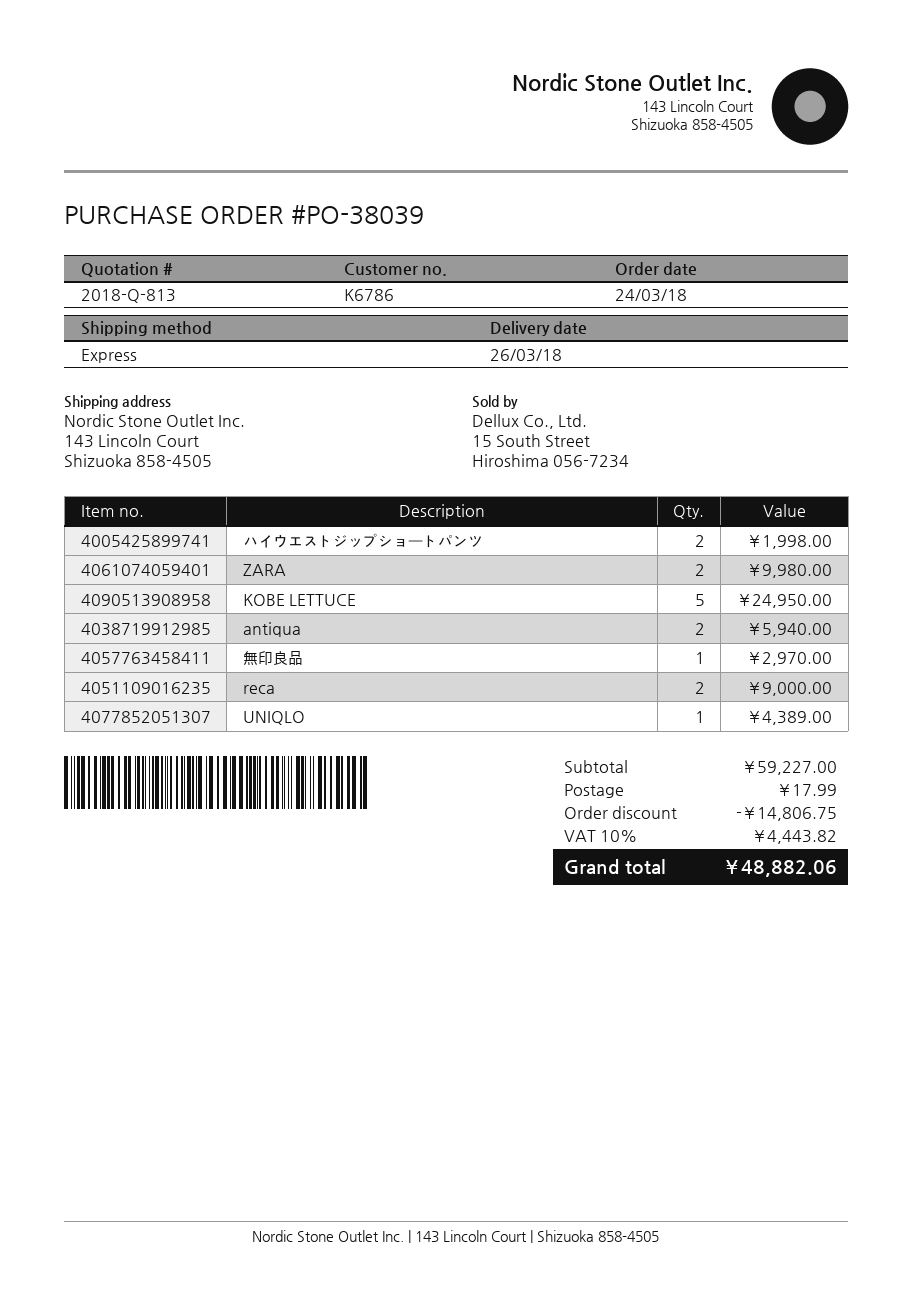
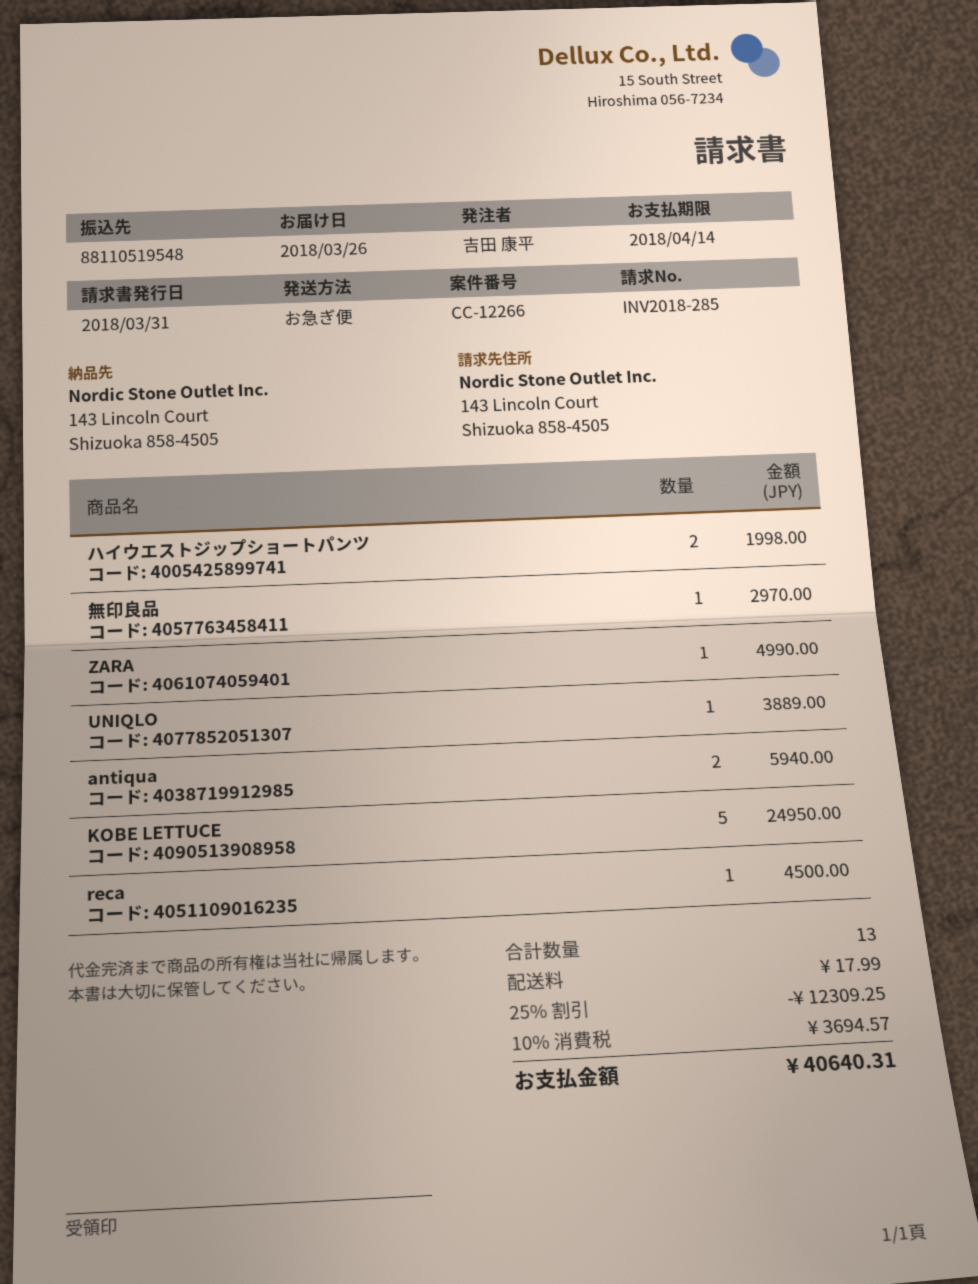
ZARA: 2 for 9980.00 -> 1 for 4990.00
reca: 2 for 9000.00 -> 1 for 4500.00
UNIQLO: 1 for 4389.00 -> 1 for 3889.00
discount: 14806.75 -> 12309.25
tax: 10% = 4443.82 -> 10% = 3694.57
total: 48882.06 -> 40640.31

